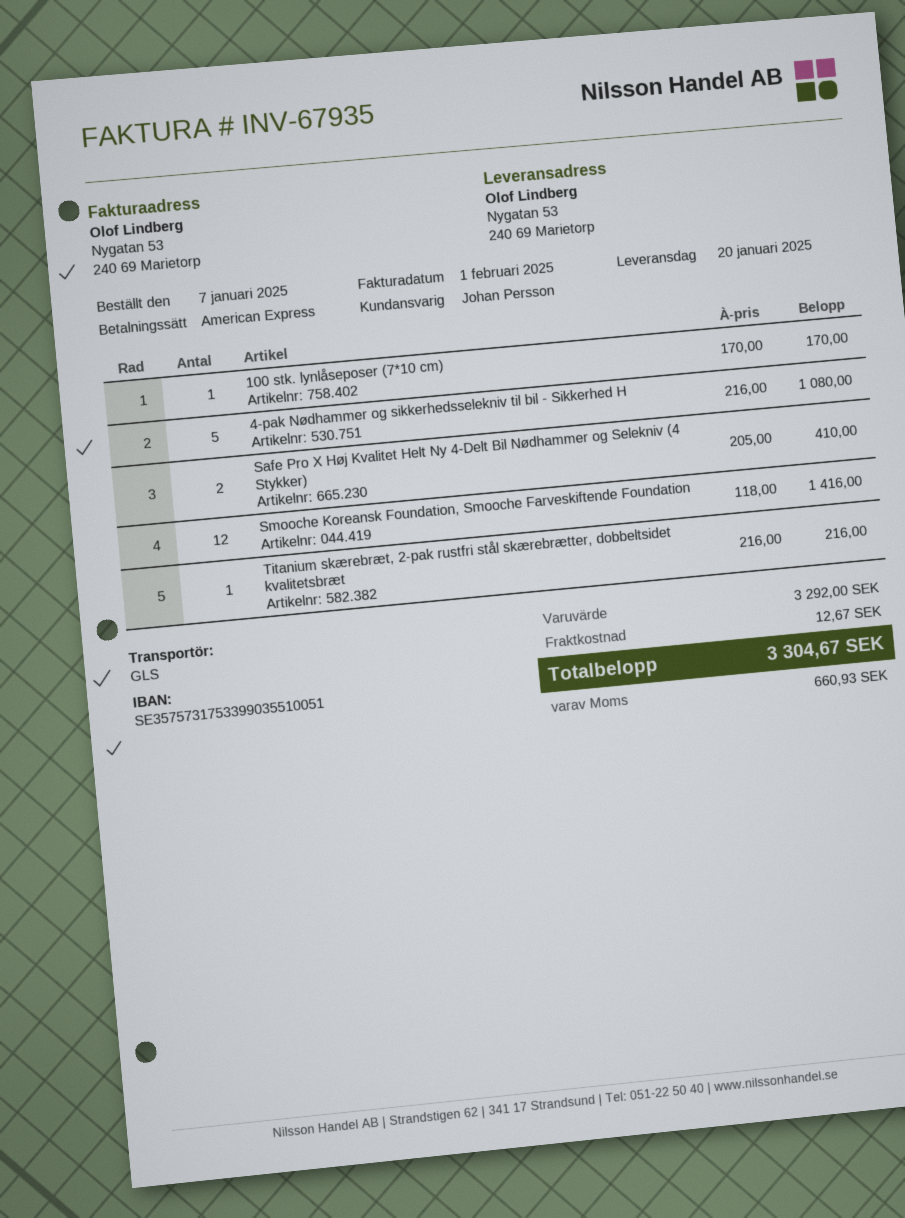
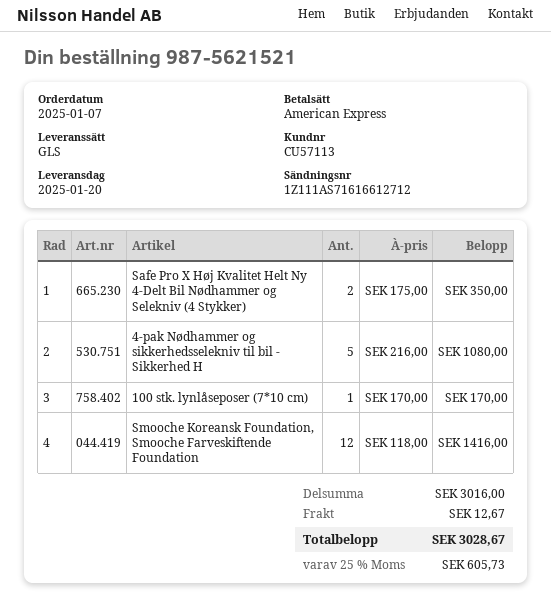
Safe Pro X Høj Kvalitet Helt Ny 4-Delt Bil Nødhammer og Selekniv (4 Stykker): 2 x 205.00 = 410.00 -> 2 x 175.00 = 350.00
Titanium skærebræt, 2-pak rustfri stål skærebrætter, dobbeltsidet kvalitetsbræt: 1 x 216.00 = 216.00 -> none
subtotal: 3292.00 -> 3016.00
tax: 660.93 -> 605.73
total: 3304.67 -> 3028.67

